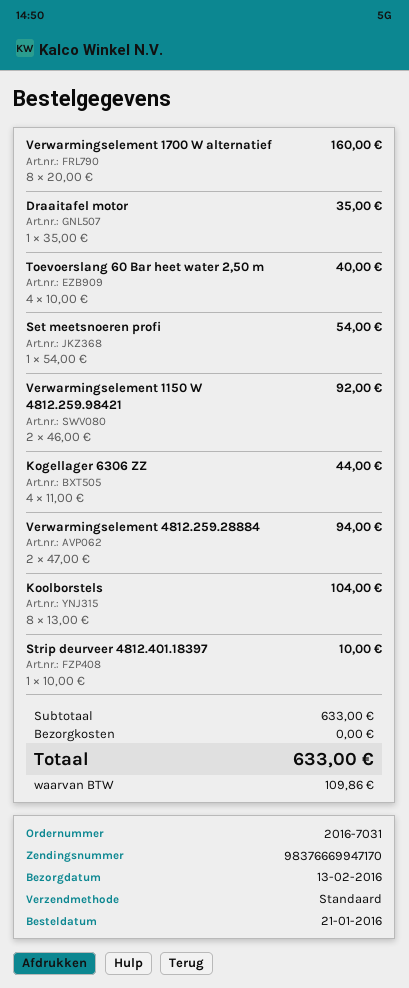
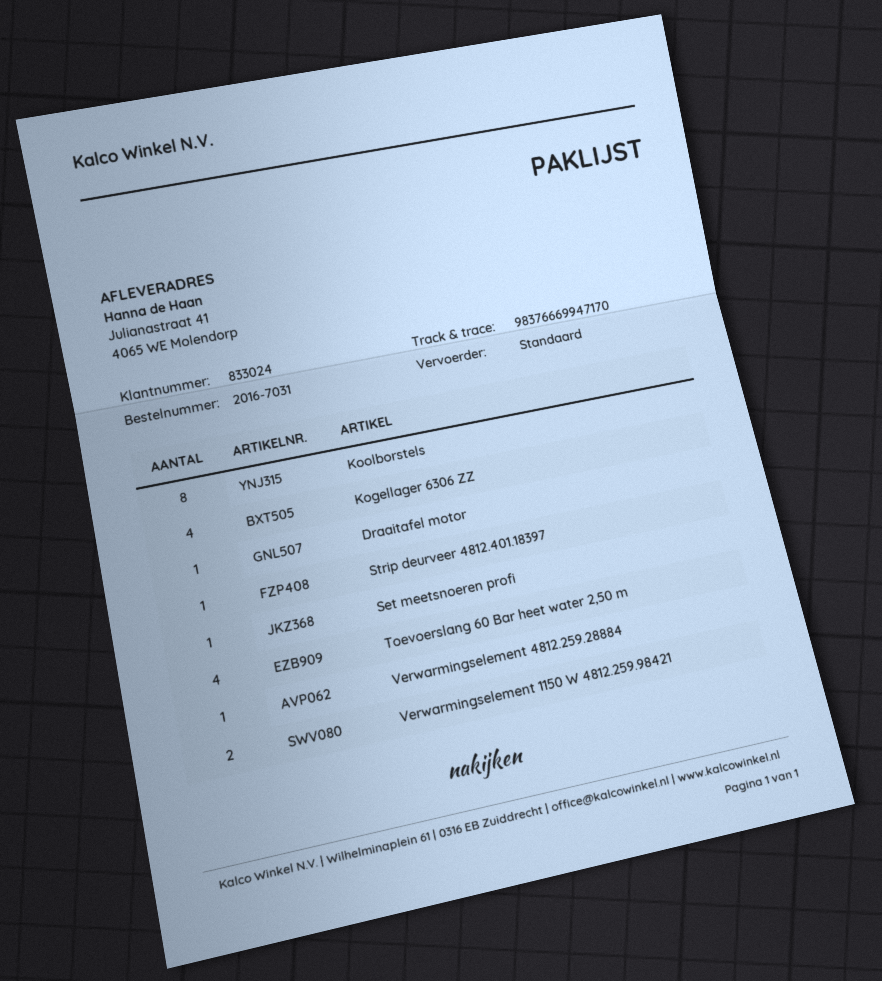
Verwarmingselement 1700 W alternatief: 8 -> none
Verwarmingselement 4812.259.28884: 2 -> 1

